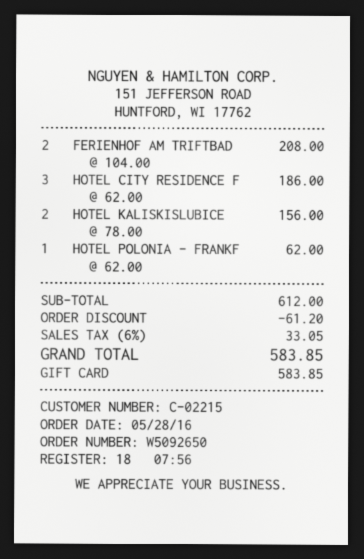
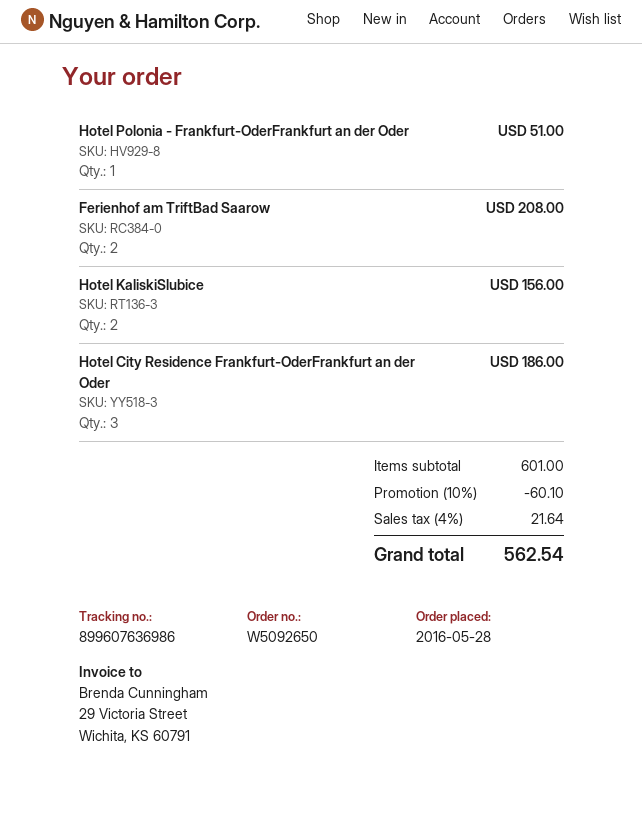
HOTEL POLONIA - FRANKF: 1 for 62.00 -> 1 for 51.00
subtotal: 612.00 -> 601.00
discount: 61.20 -> 60.10
tax: 6% = 33.05 -> 4% = 21.64
total: 583.85 -> 562.54

